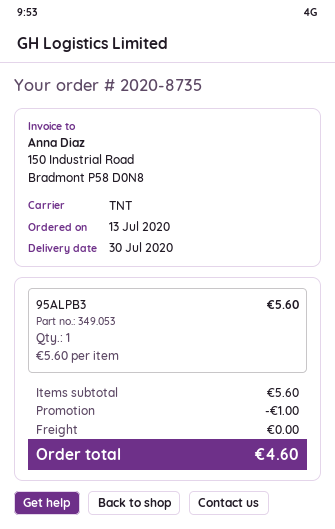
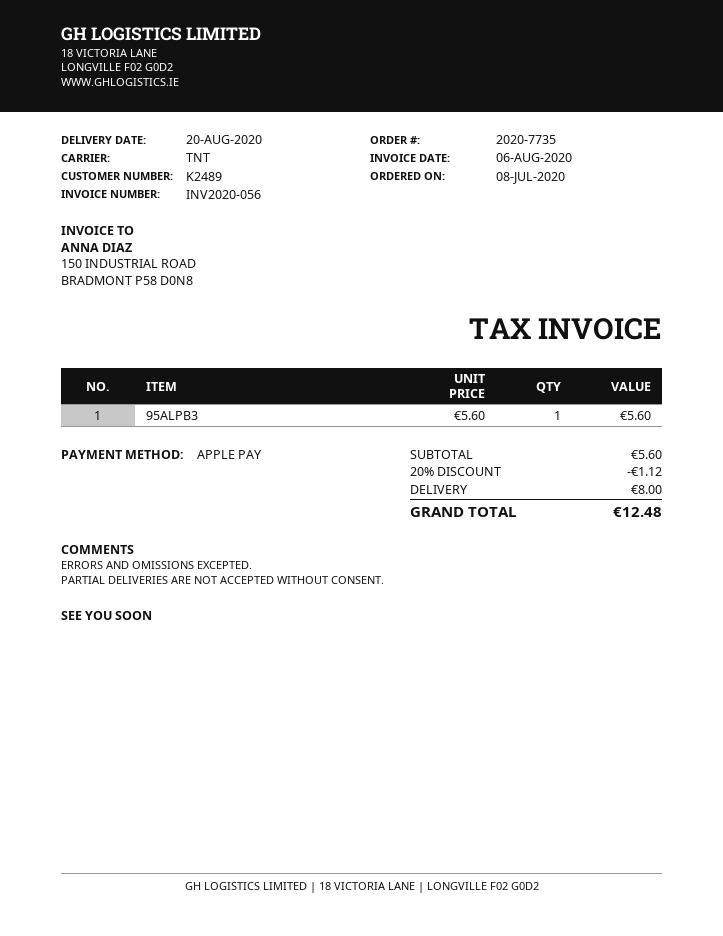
order number: 2020-8735 -> 2020-7735
order date: 2020-07-13 -> 2020-07-08
delivery date: 2020-07-30 -> 2020-08-20
discount: 1.00 -> 1.12
shipping: 0.00 -> 8.00
total: 4.60 -> 12.48

